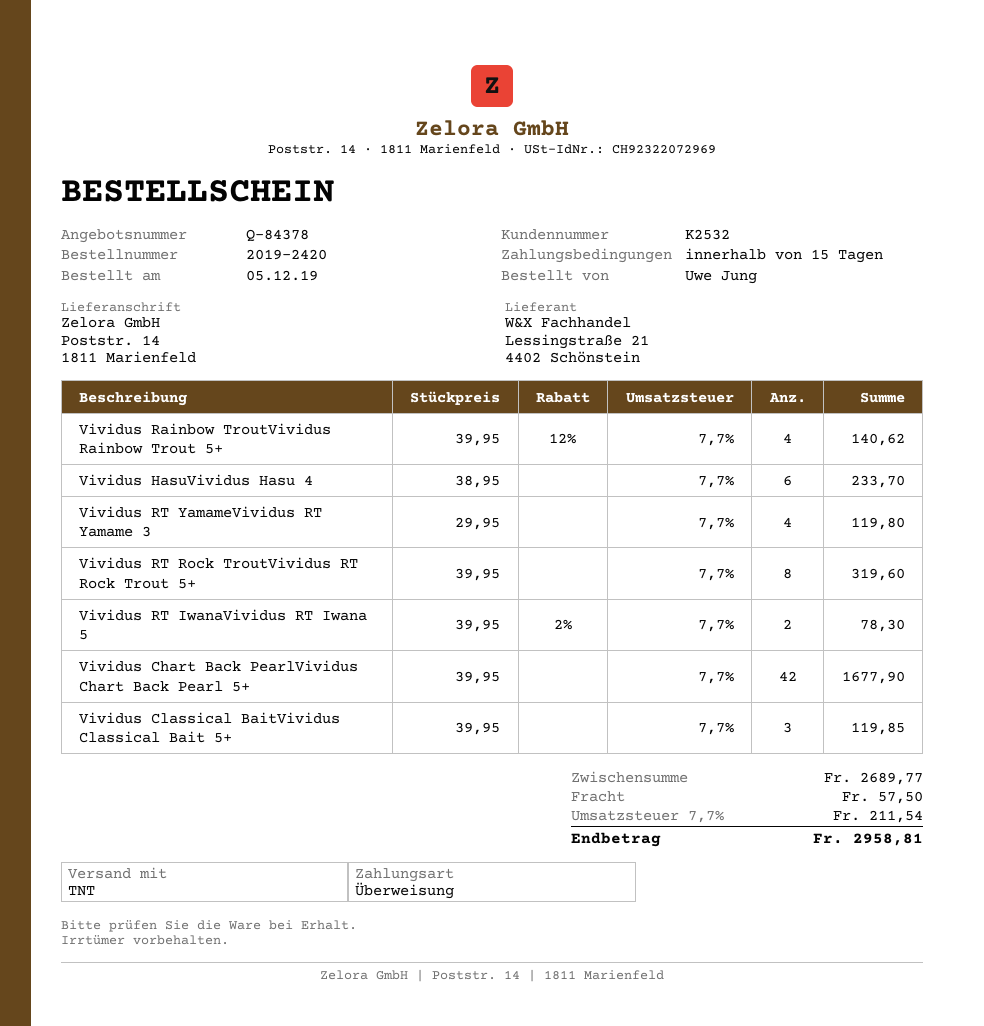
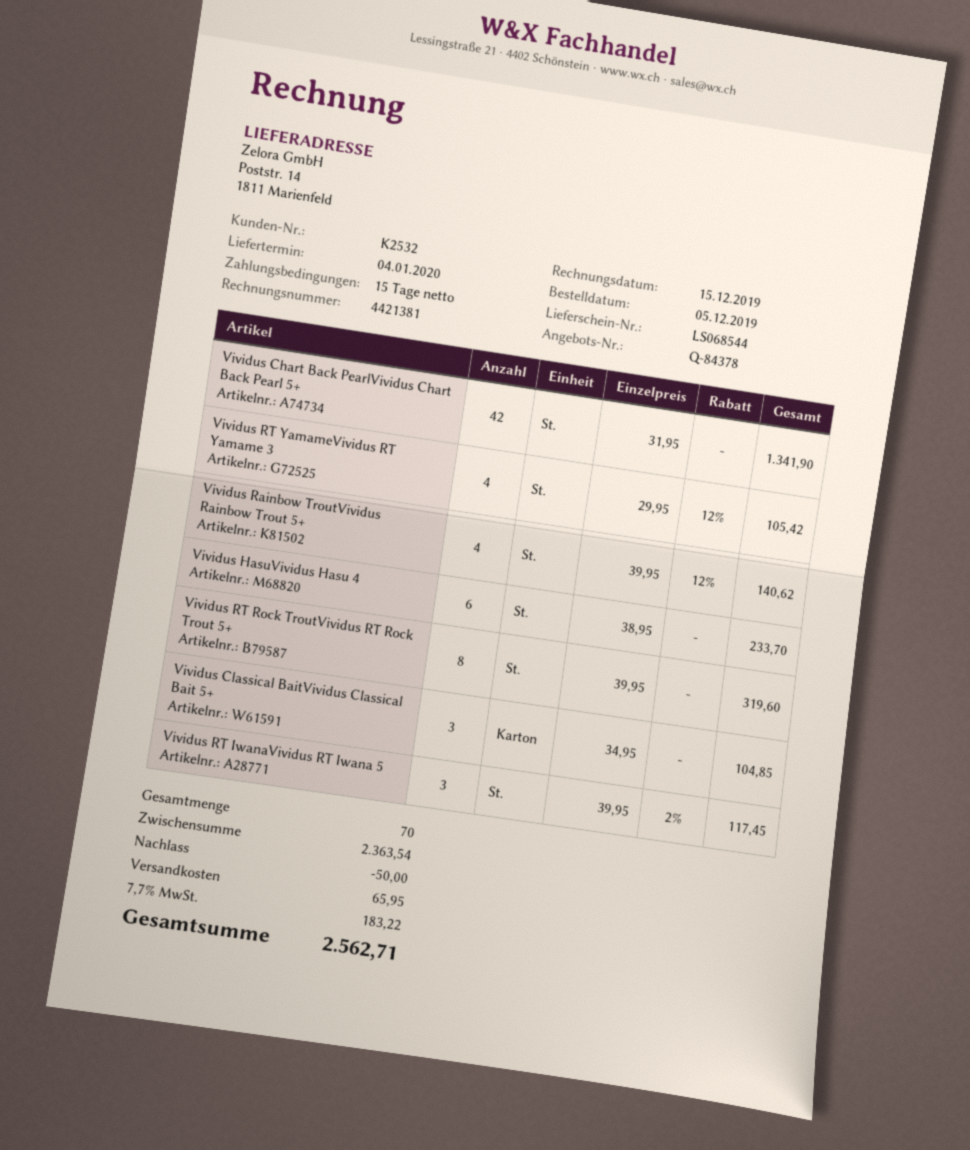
Vividus RT YamameVividus RT Yamame 3: 4 x 29.95 = 119.80 -> 4 x 29.95 - 12% = 105.42
Vividus RT IwanaVividus RT Iwana 5: 2 x 39.95 - 2% = 78.30 -> 3 x 39.95 - 2% = 117.45
Vividus Chart Back PearlVividus Chart Back Pearl 5+: 42 x 39.95 = 1677.90 -> 42 x 31.95 = 1341.90
Vividus Classical BaitVividus Classical Bait 5+: 3 x 39.95 = 119.85 -> 3 x 34.95 = 104.85
subtotal: 2689.77 -> 2363.54
discount: none -> 50.00
shipping: 57.50 -> 65.95
tax: 7.7% = 211.54 -> 7.7% = 183.22
total: 2958.81 -> 2562.71

